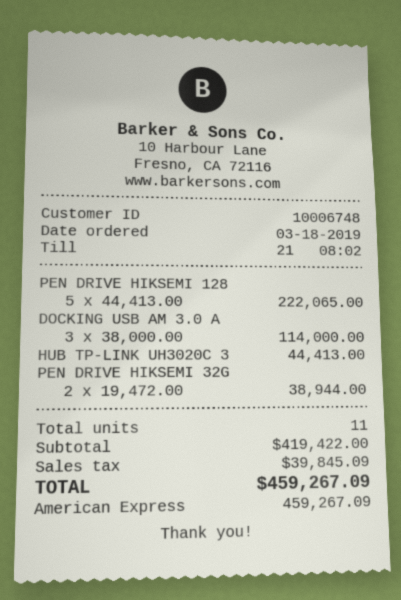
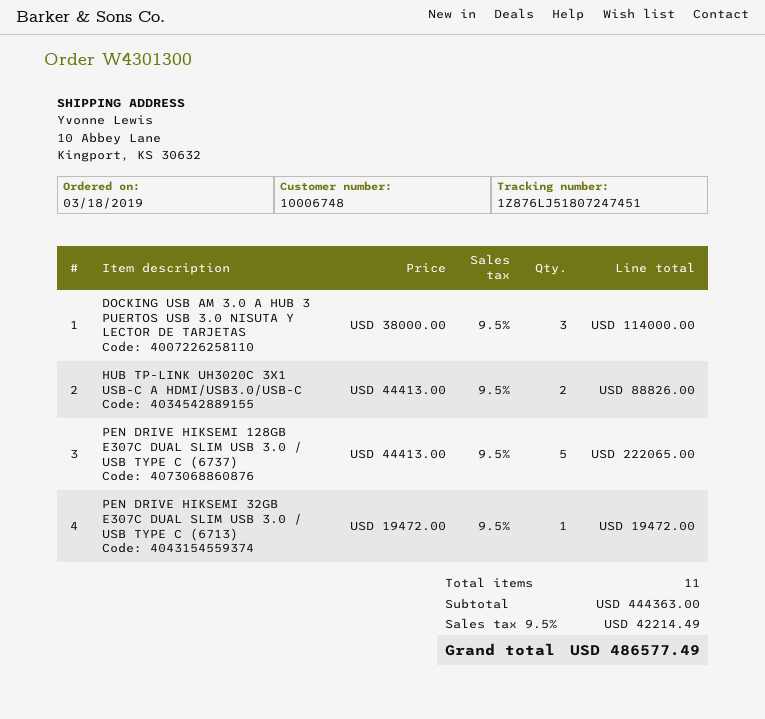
HUB TP-LINK UH3020C 3: 1 x 44413.00 = 44413.00 -> 2 x 44413.00 = 88826.00
PEN DRIVE HIKSEMI 32G: 2 x 19472.00 = 38944.00 -> 1 x 19472.00 = 19472.00
subtotal: 419422.00 -> 444363.00
tax: 39845.09 -> 42214.49
total: 459267.09 -> 486577.49

